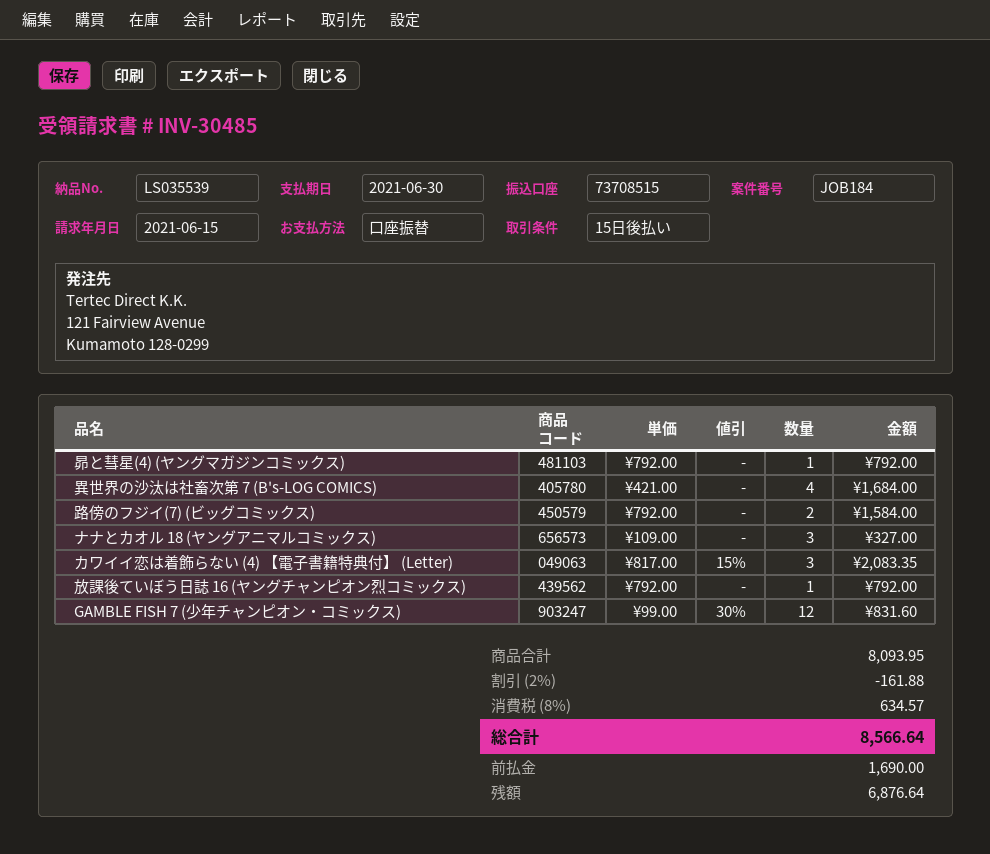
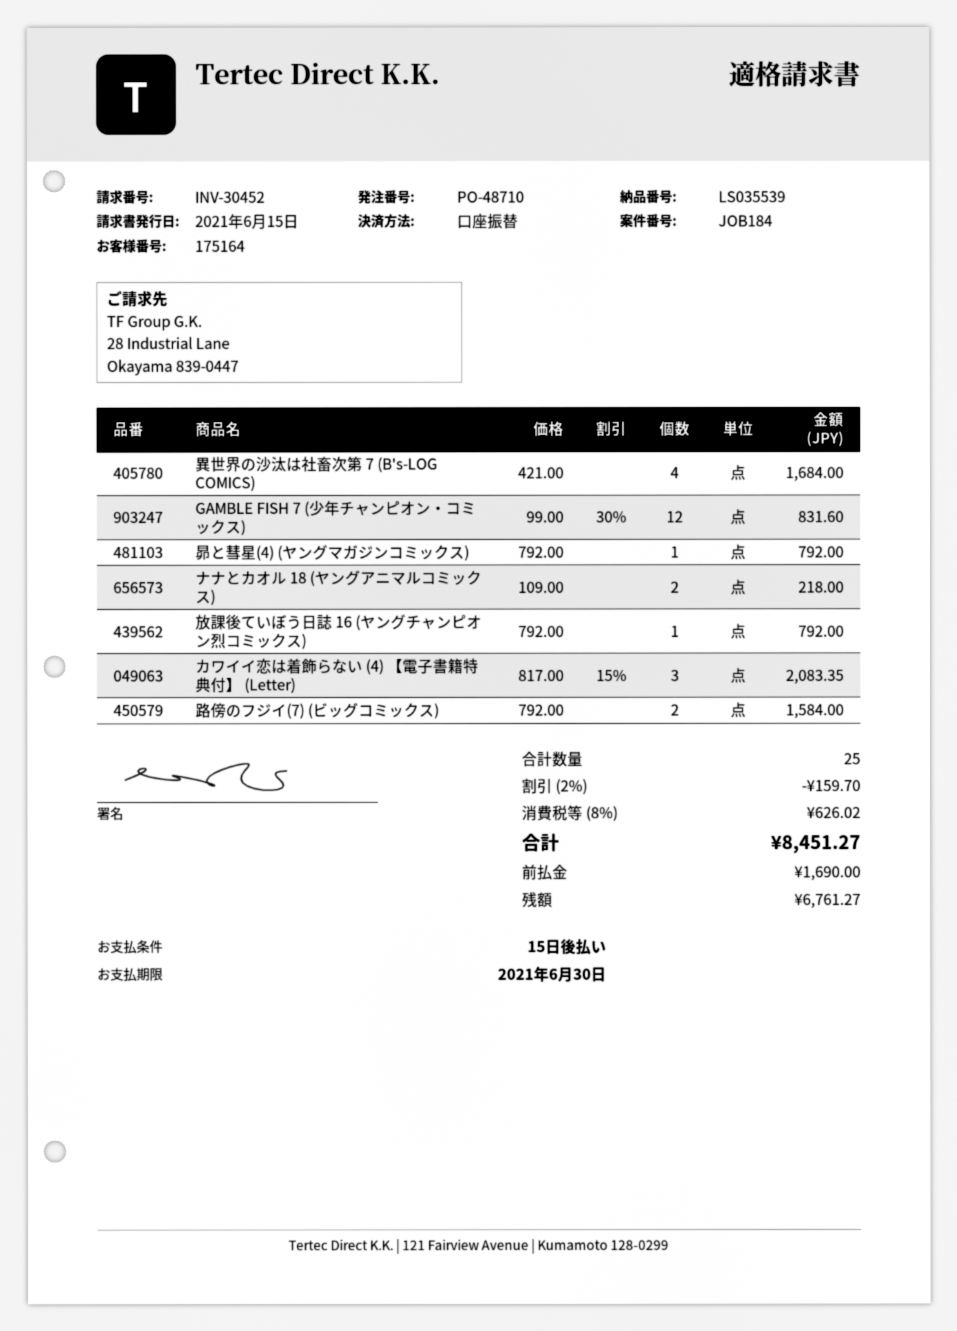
invoice number: INV-30485 -> INV-30452
ナナとカオル 18 (ヤングアニマルコミックス): 3 x 109.00 = 327.00 -> 2 x 109.00 = 218.00
discount: 2% = 161.88 -> 2% = 159.70
tax: 8% = 634.57 -> 8% = 626.02
total: 8566.64 -> 8451.27
balance: 6876.64 -> 6761.27

